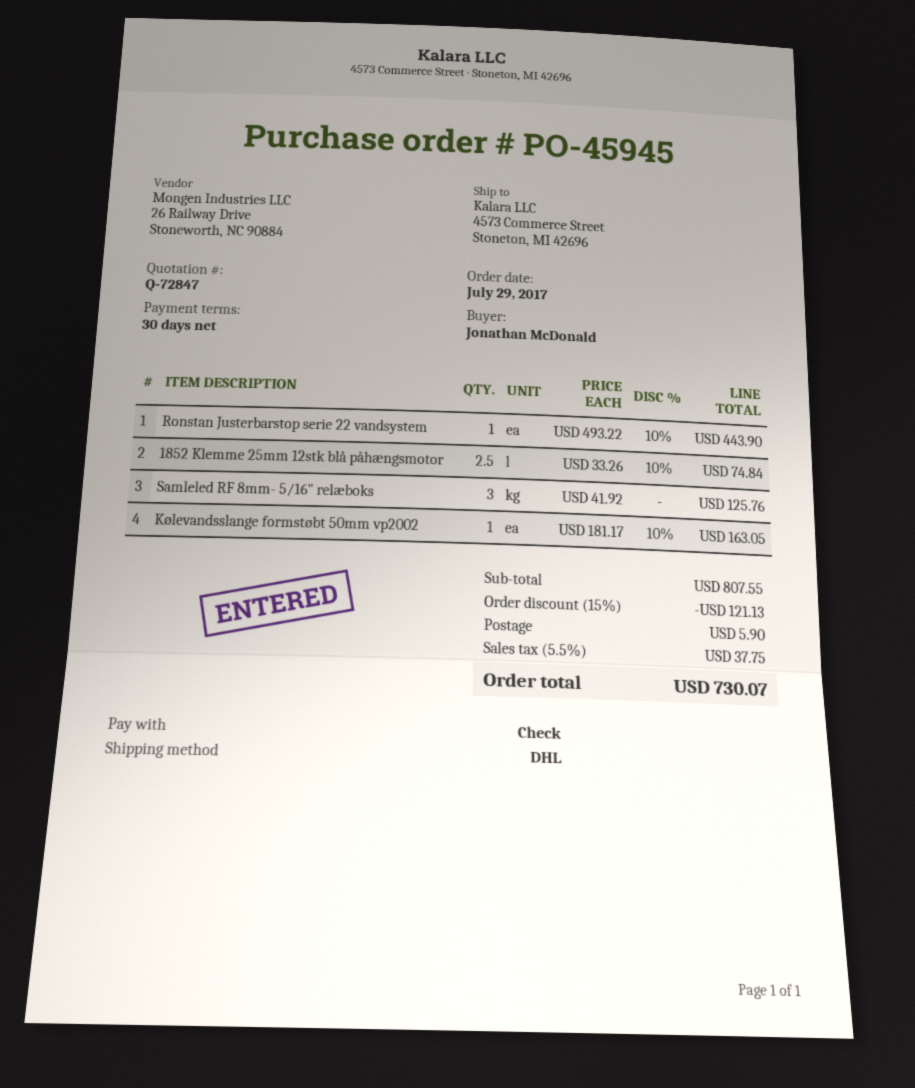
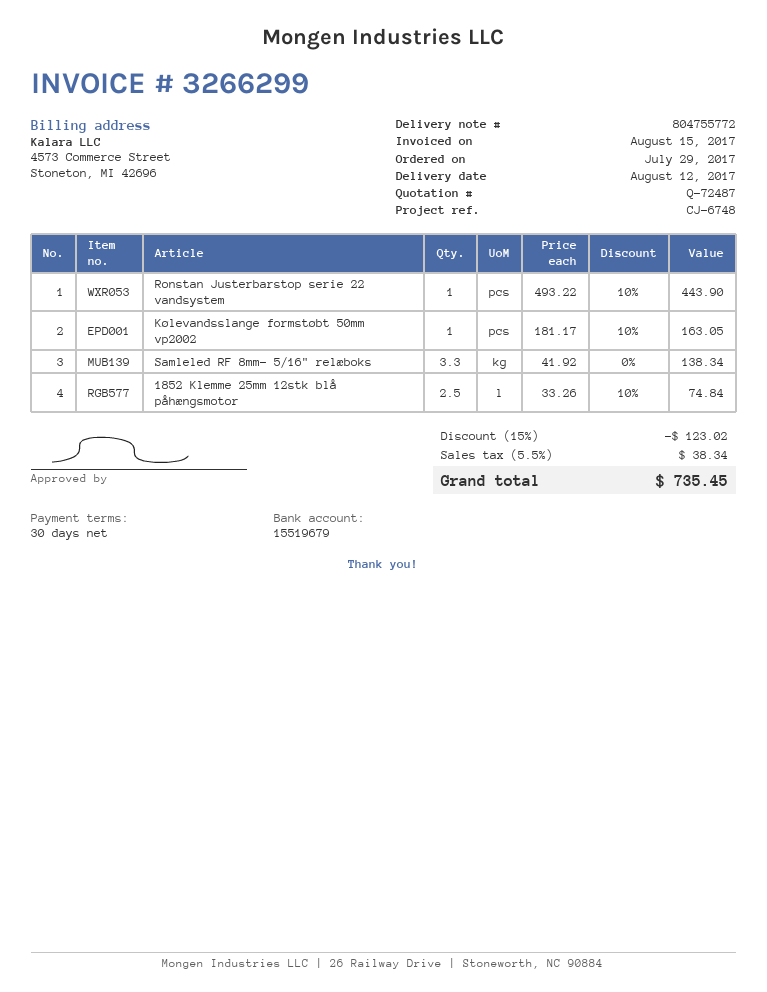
quote number: Q-72847 -> Q-72487
Samleled RF 8mm- 5/16" relæboks: 3 x 41.92 = 125.76 -> 3.3 x 41.92 = 138.34
discount: 15% = 121.13 -> 15% = 123.02
shipping: 5.90 -> none
tax: 5.5% = 37.75 -> 5.5% = 38.34
total: 730.07 -> 735.45

